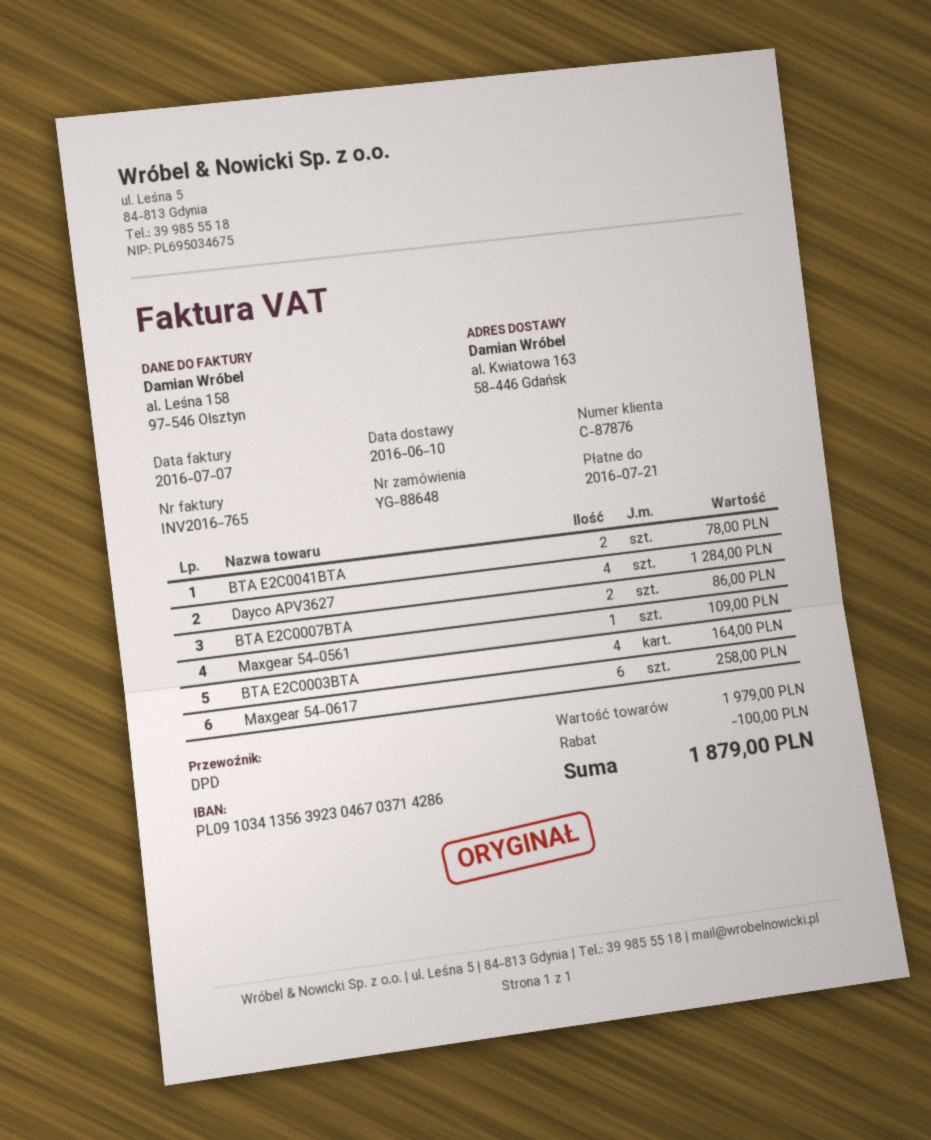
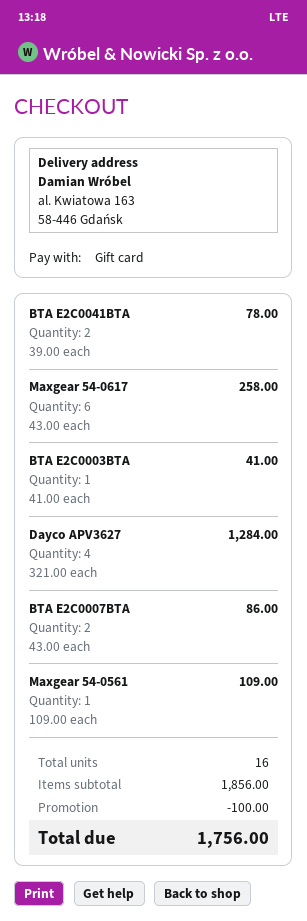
BTA E2C0003BTA: 4 for 164.00 -> 1 for 41.00
subtotal: 1979.00 -> 1856.00
total: 1879.00 -> 1756.00

